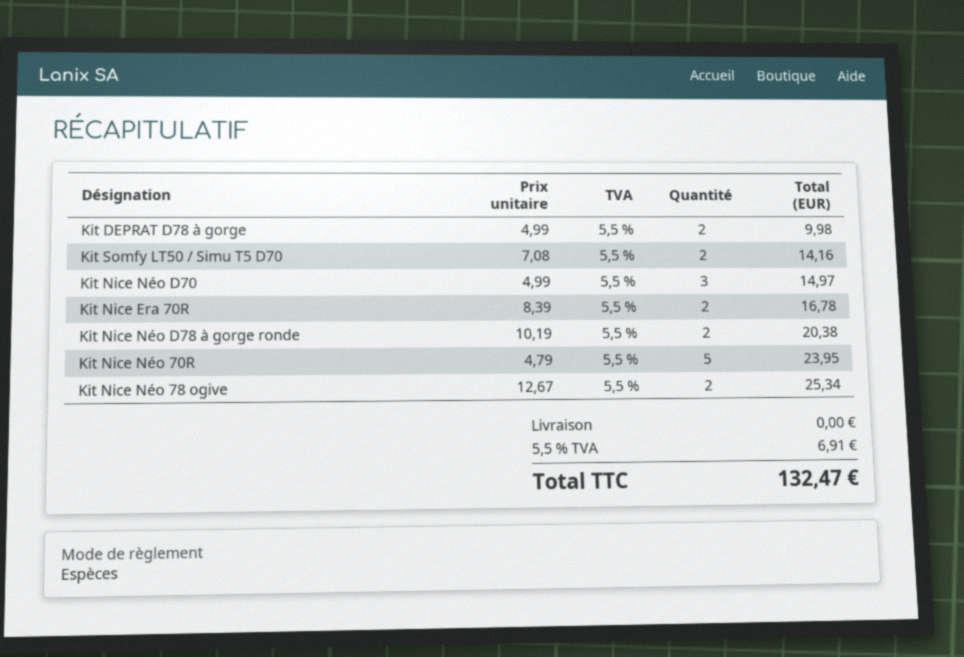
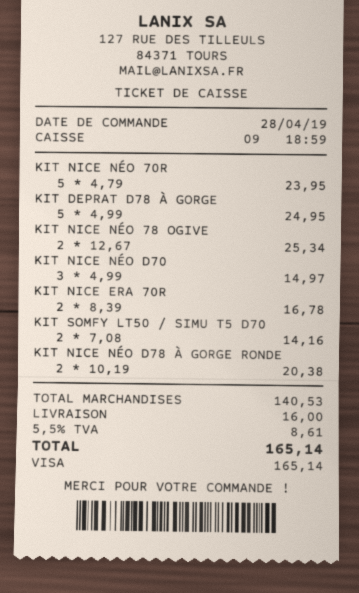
payment method: cash -> Visa
Kit DEPRAT D78 à gorge: 2 x 4.99 = 9.98 -> 5 x 4.99 = 24.95
shipping: 0.00 -> 16.00
tax: 5.5% = 6.91 -> 5.5% = 8.61
total: 132.47 -> 165.14

